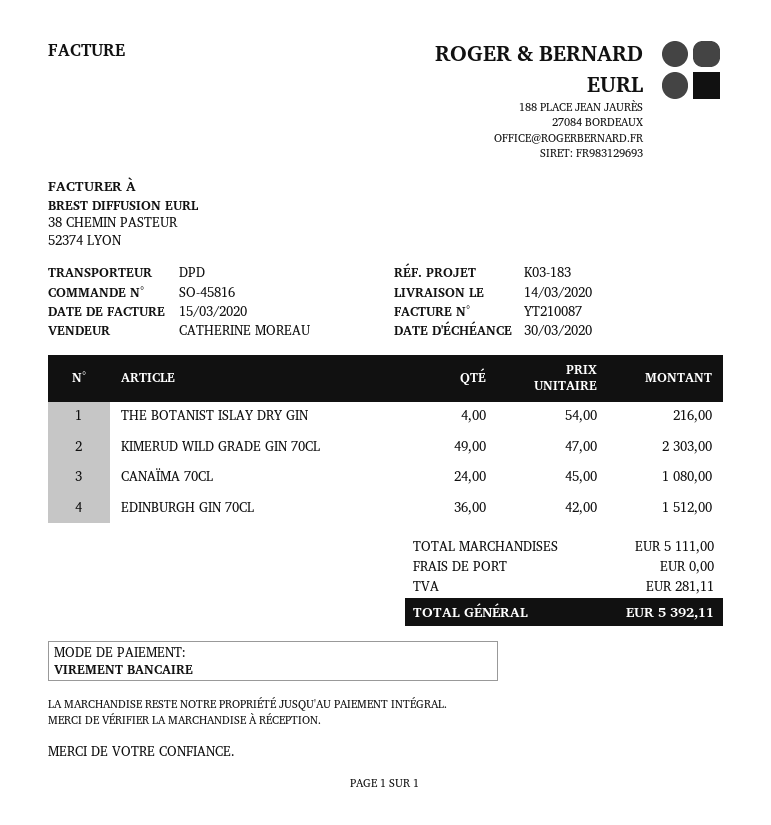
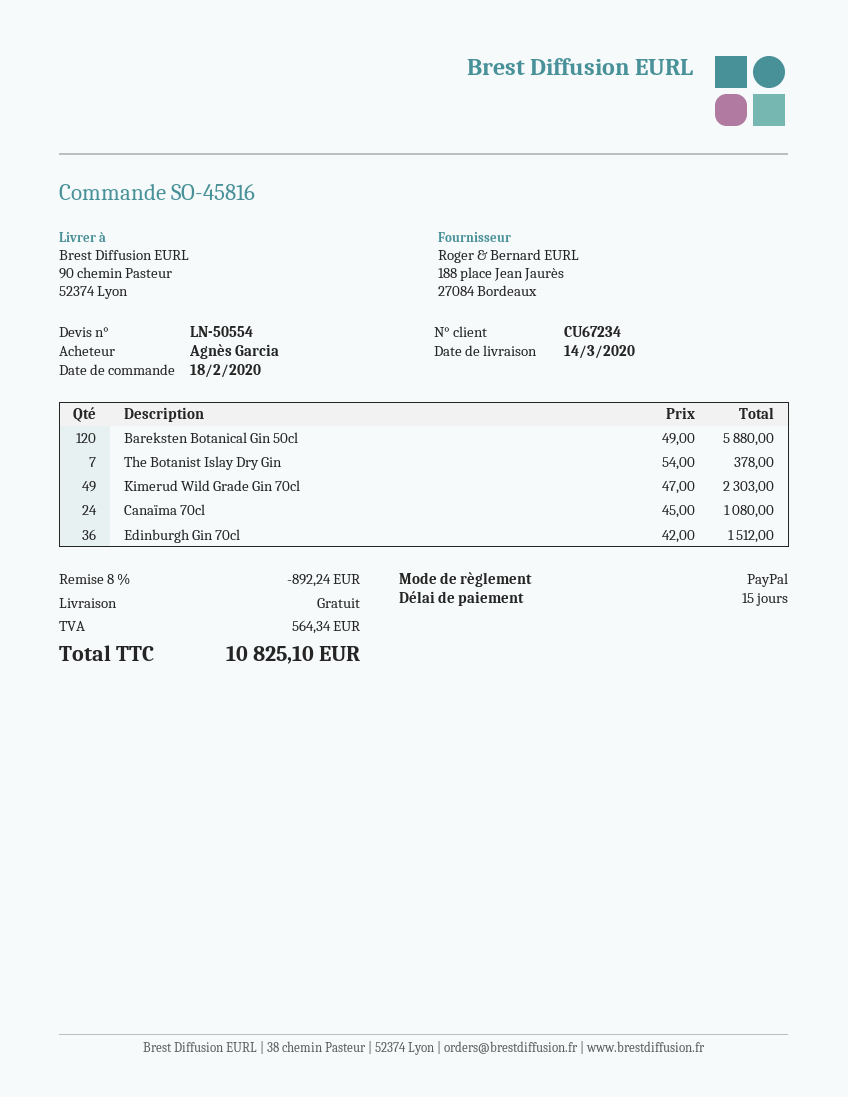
payment method: bank transfer -> PayPal
THE BOTANIST ISLAY DRY GIN: 4 x 54.00 = 216.00 -> 7 x 54.00 = 378.00
Bareksten Botanical Gin 50cl: none -> 120 x 49.00 = 5880.00
discount: none -> 8% = 892.24
tax: 281.11 -> 564.34
total: 5392.11 -> 10825.10

